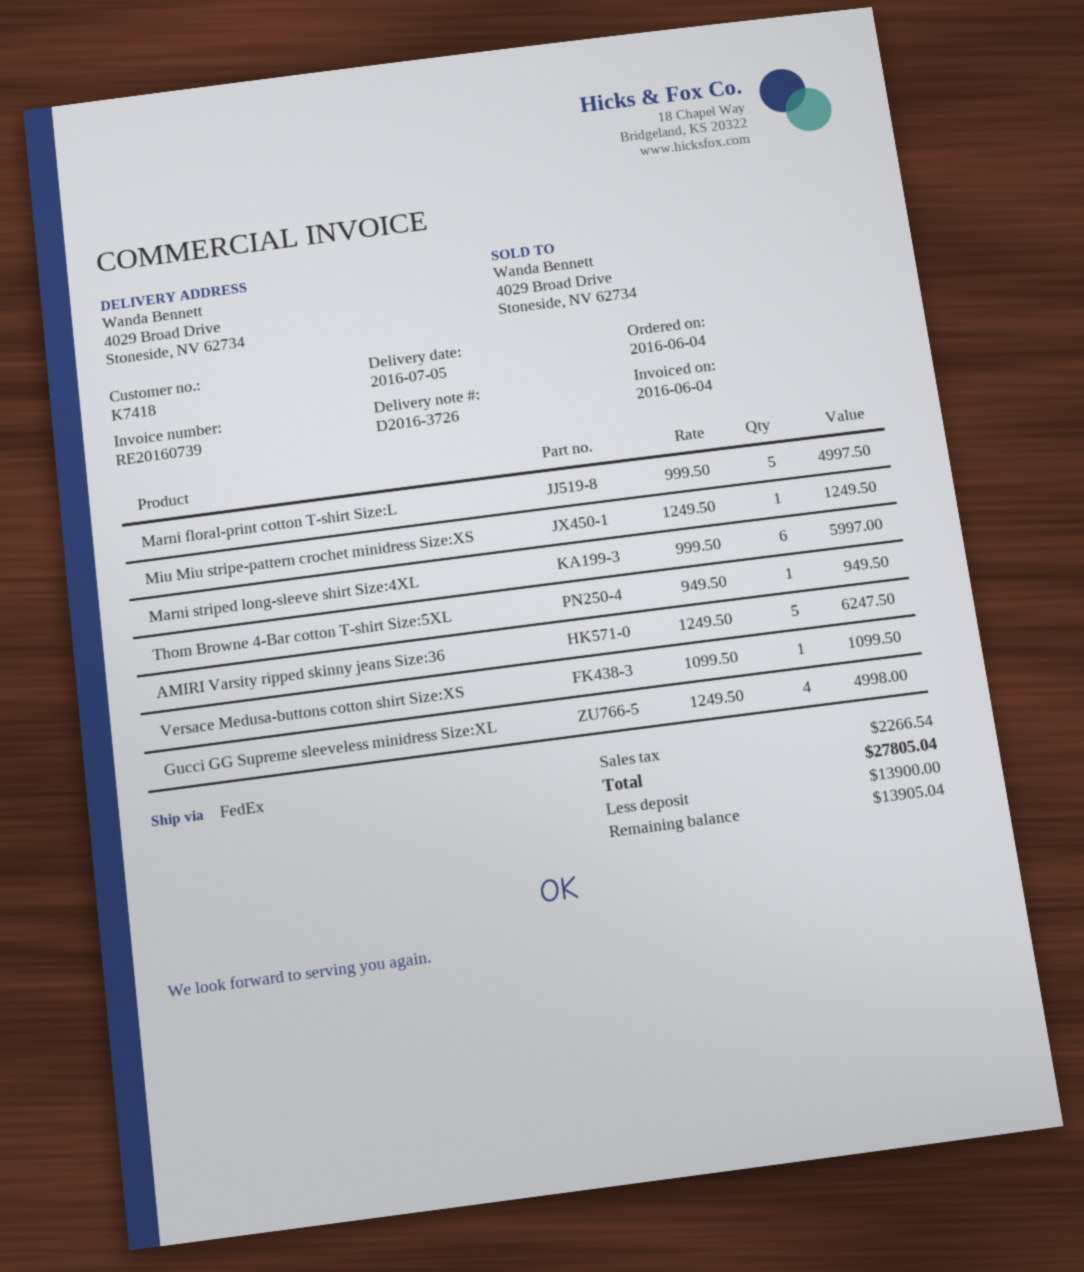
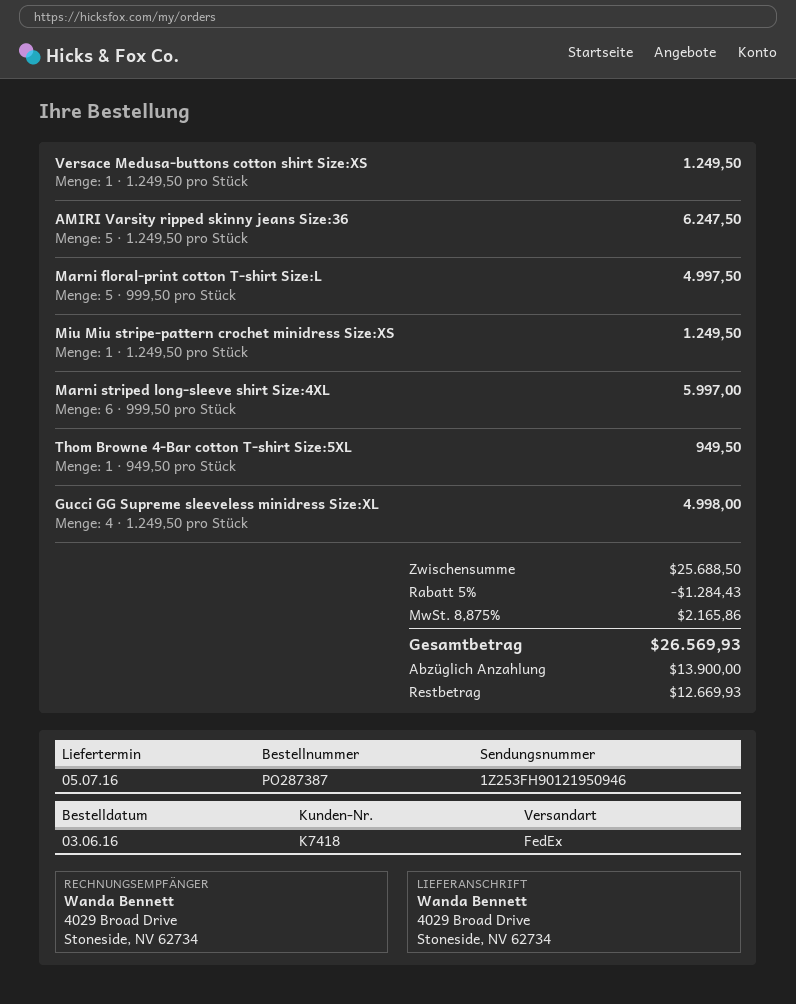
order date: 2016-06-04 -> 2016-06-03
Versace Medusa-buttons cotton shirt Size:XS: 1 x 1099.50 = 1099.50 -> 1 x 1249.50 = 1249.50
discount: none -> 5% = 1284.43
tax: 2266.54 -> 2165.86
total: 27805.04 -> 26569.93
balance: 13905.04 -> 12669.93

